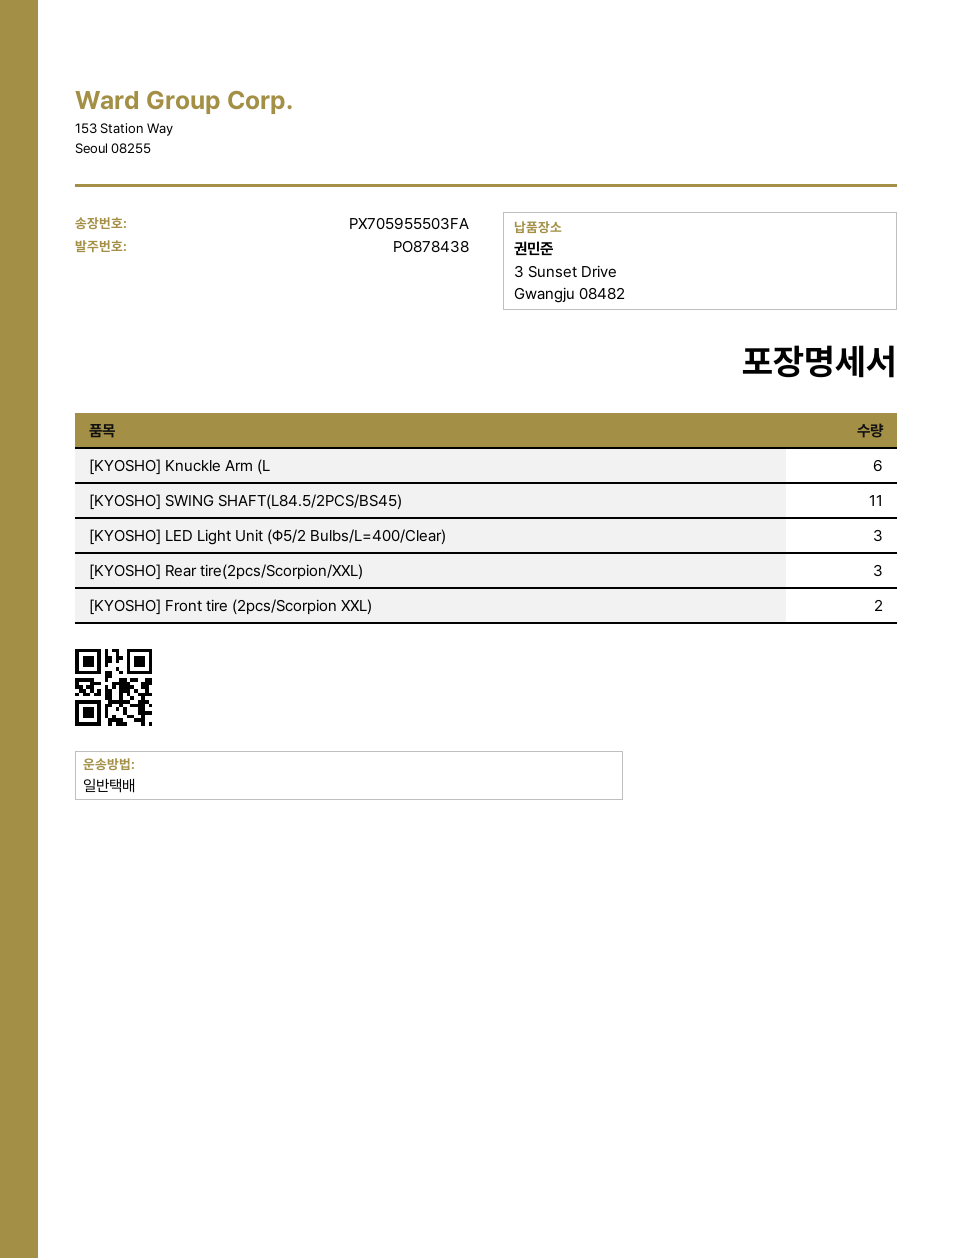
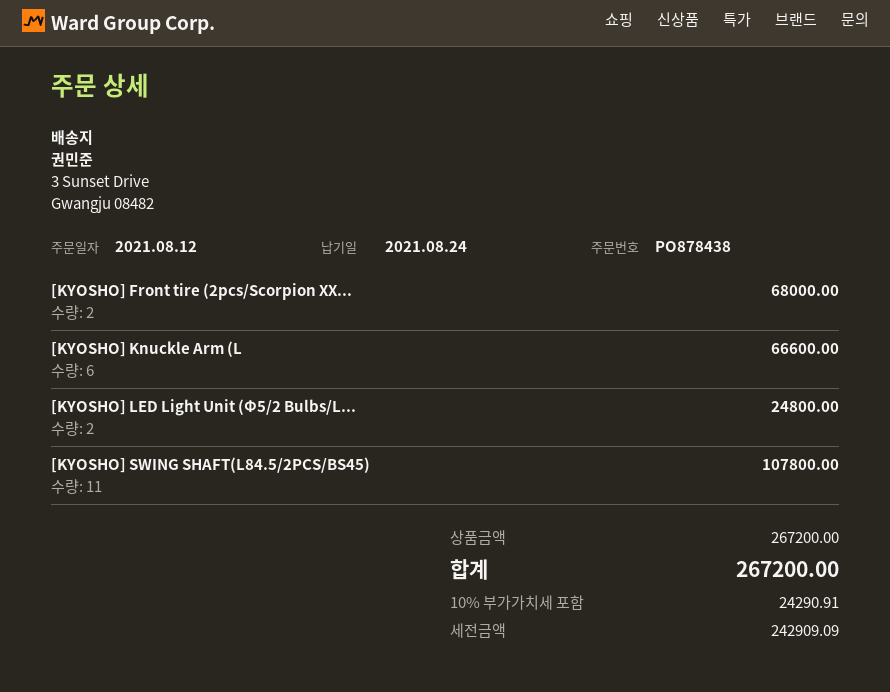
[KYOSHO] LED Light Unit (Φ5/2 Bulbs/L=400/Clear): 3 -> 2
[KYOSHO] Rear tire(2pcs/Scorpion/XXL): 3 -> none

